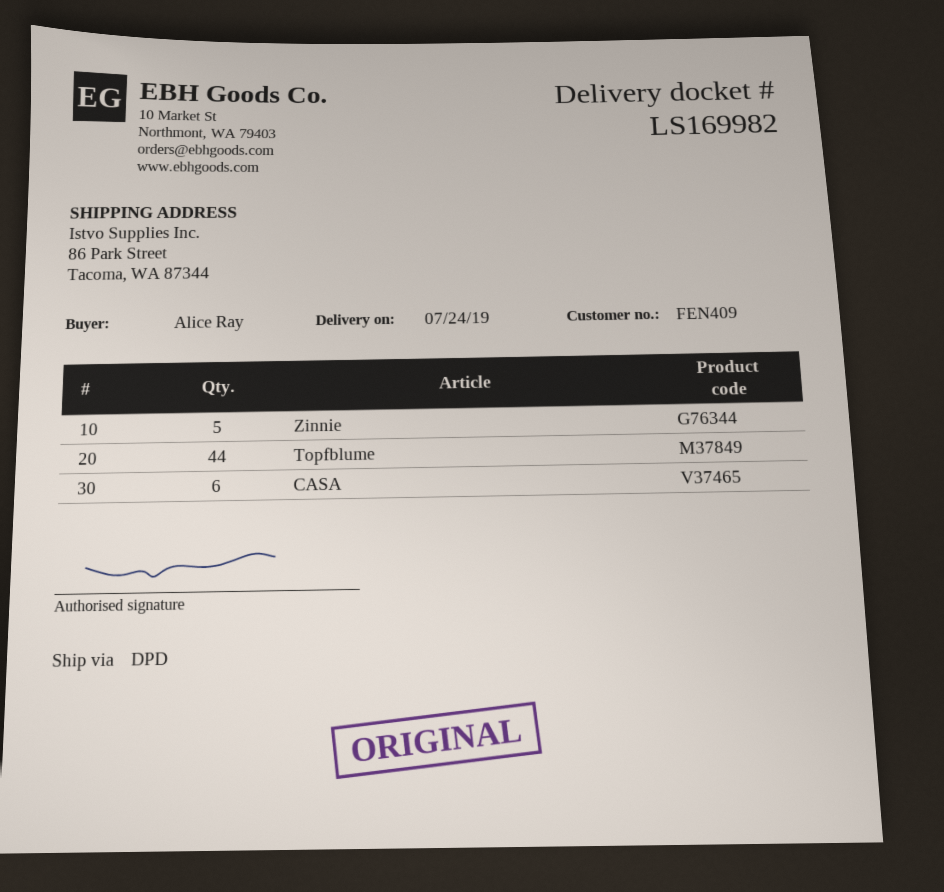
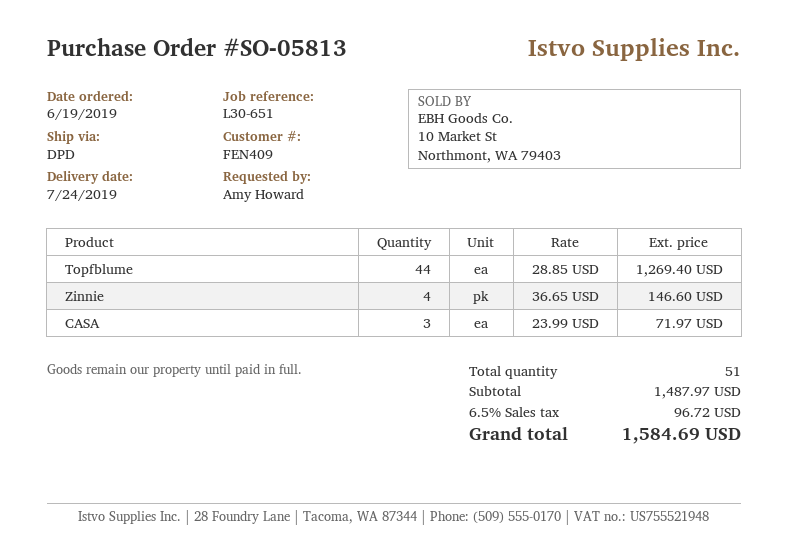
ordered by: Alice Ray -> Amy Howard
Zinnie: 5 -> 4
CASA: 6 -> 3

